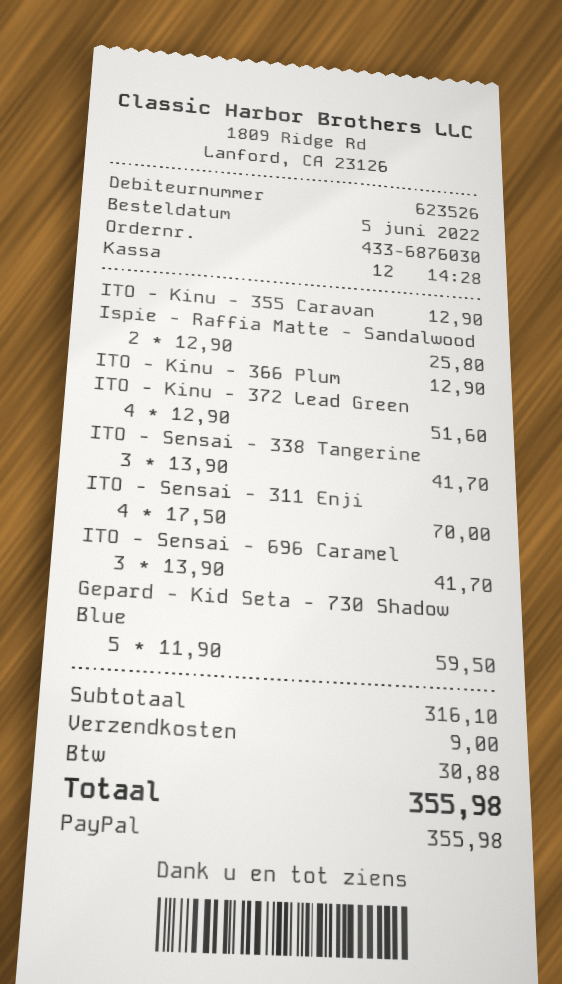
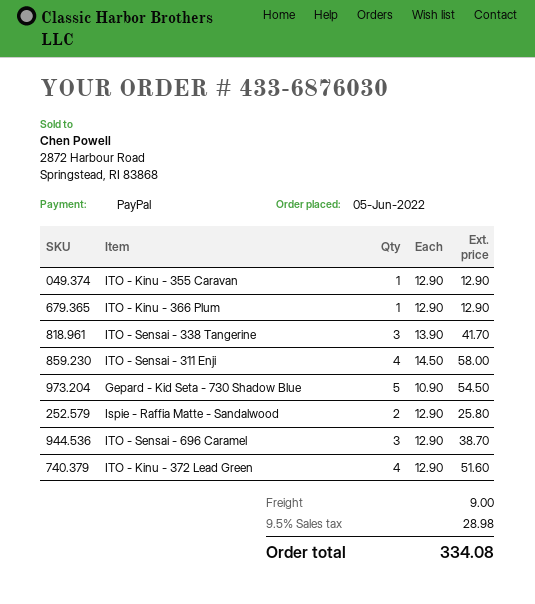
ITO - Sensai - 311 Enji: 4 x 17.50 = 70.00 -> 4 x 14.50 = 58.00
ITO - Sensai - 696 Caramel: 3 x 13.90 = 41.70 -> 3 x 12.90 = 38.70
Gepard - Kid Seta - 730 Shadow Blue: 5 x 11.90 = 59.50 -> 5 x 10.90 = 54.50
tax: 30.88 -> 28.98
total: 355.98 -> 334.08

